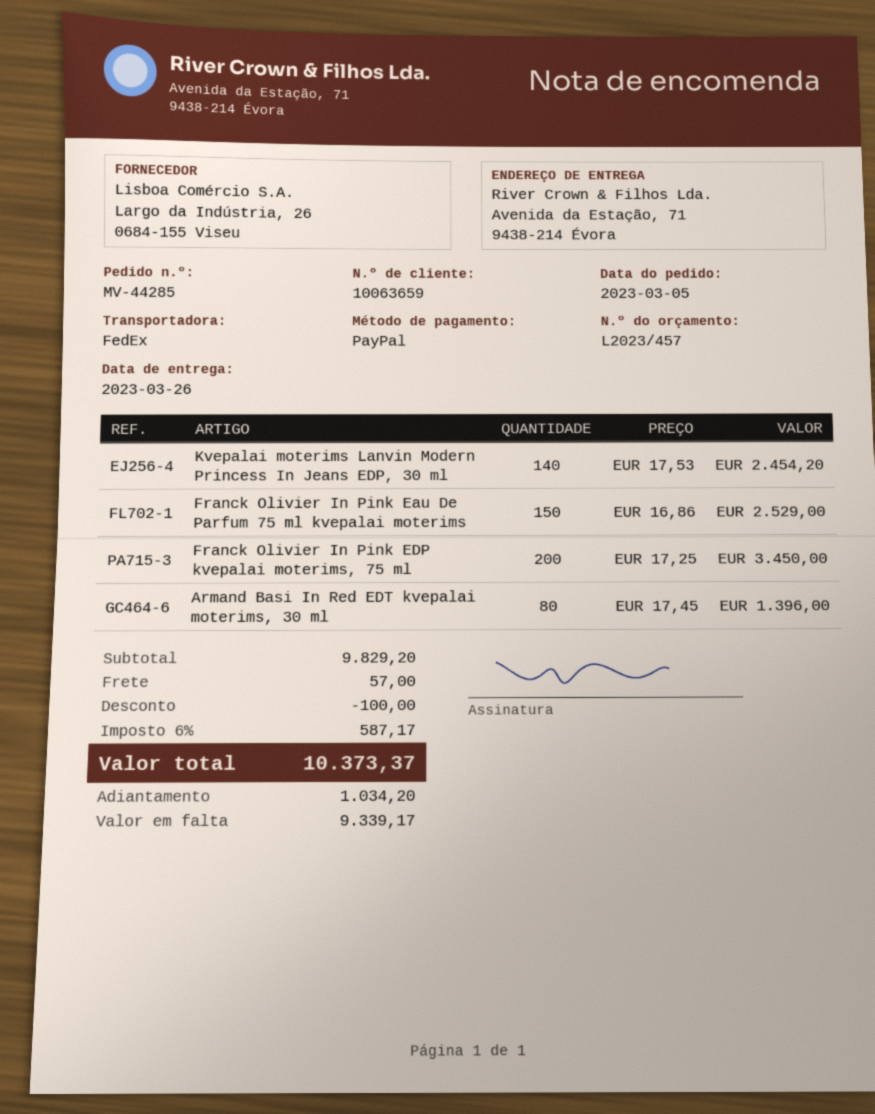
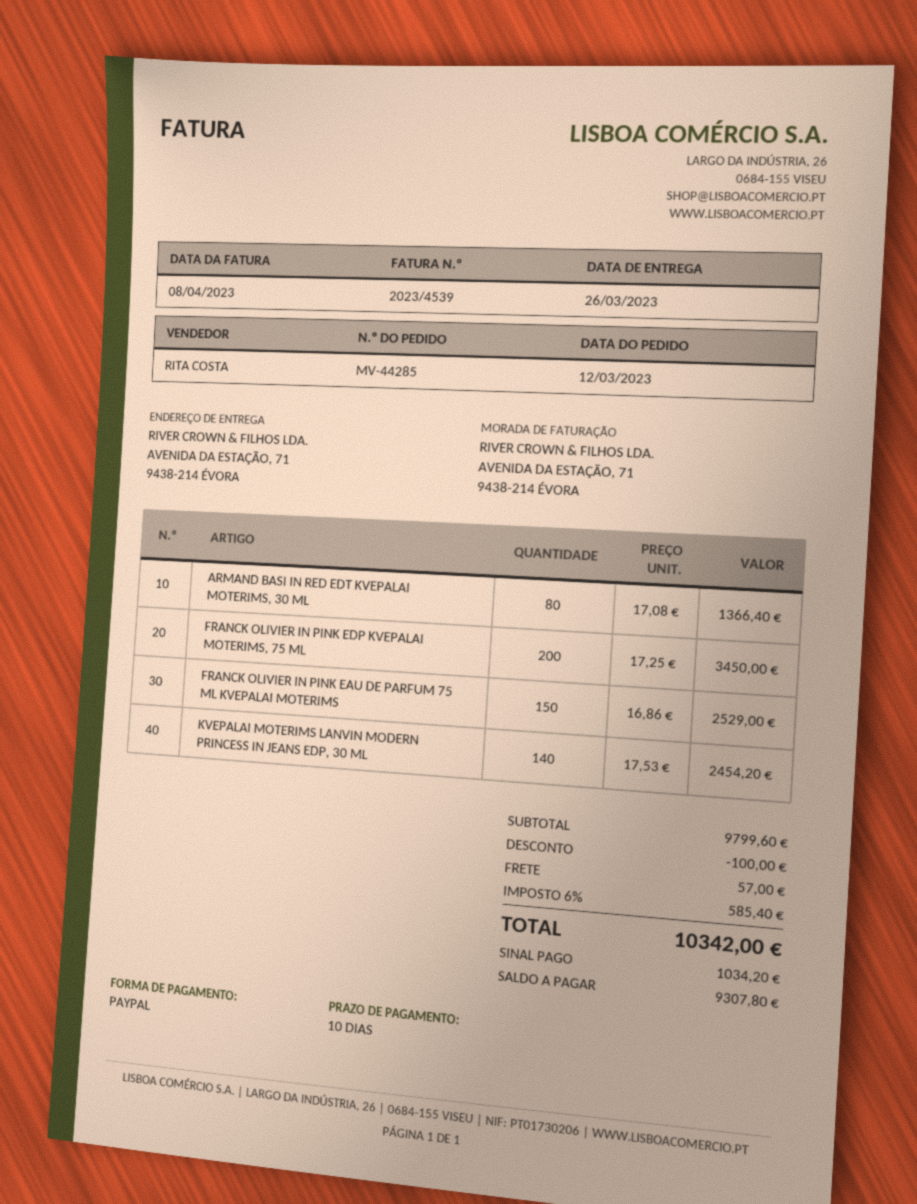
order date: 2023-03-05 -> 2023-03-12
Armand Basi In Red EDT kvepalai moterims, 30 ml: 80 x 17.45 = 1396.00 -> 80 x 17.08 = 1366.40
subtotal: 9829.20 -> 9799.60
tax: 6% = 587.17 -> 6% = 585.40
total: 10373.37 -> 10342.00
balance: 9339.17 -> 9307.80

